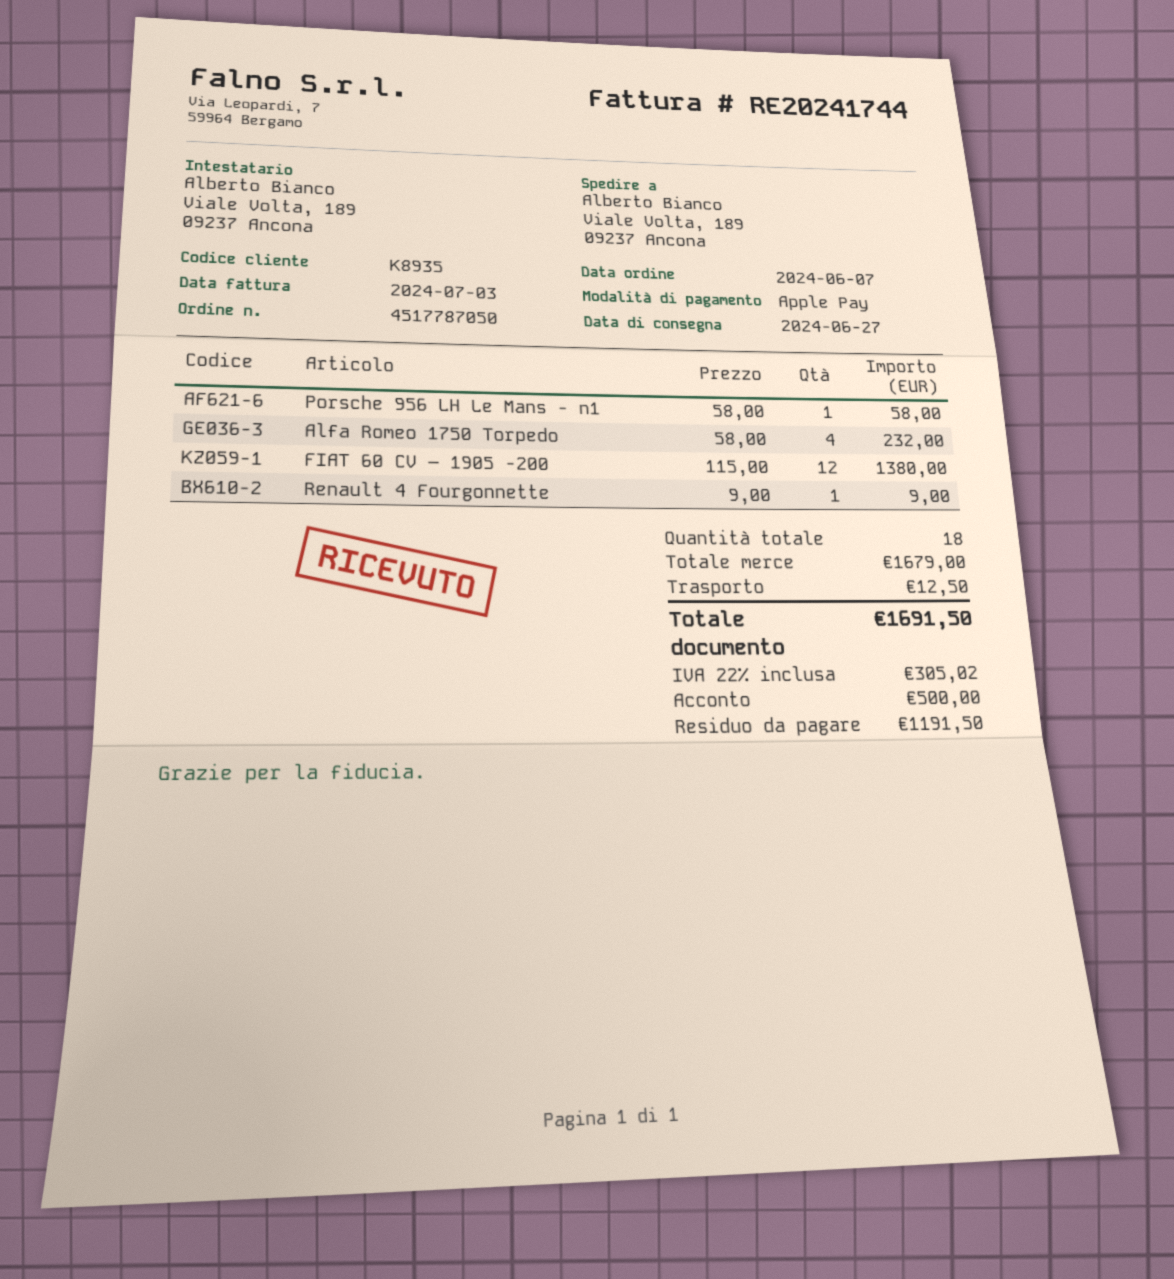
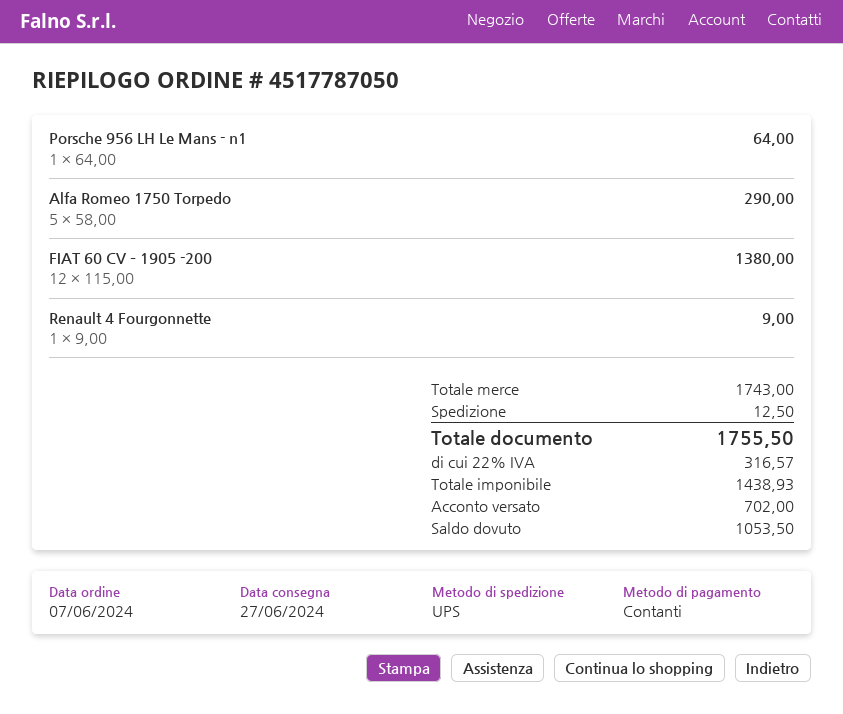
payment method: Apple Pay -> cash
Porsche 956 LH Le Mans - n1: 1 x 58.00 = 58.00 -> 1 x 64.00 = 64.00
Alfa Romeo 1750 Torpedo: 4 x 58.00 = 232.00 -> 5 x 58.00 = 290.00
subtotal: 1679.00 -> 1743.00
tax: 22% = 305.02 -> 22% = 316.57
total: 1691.50 -> 1755.50
deposit: 500.00 -> 702.00
balance: 1191.50 -> 1053.50

